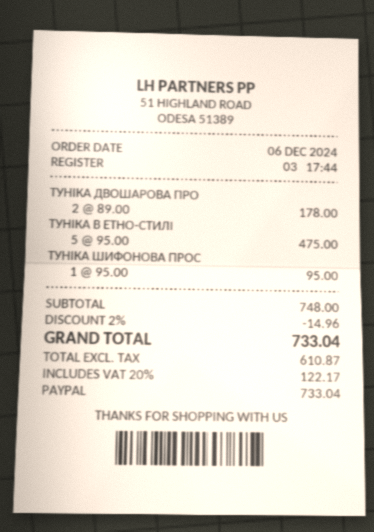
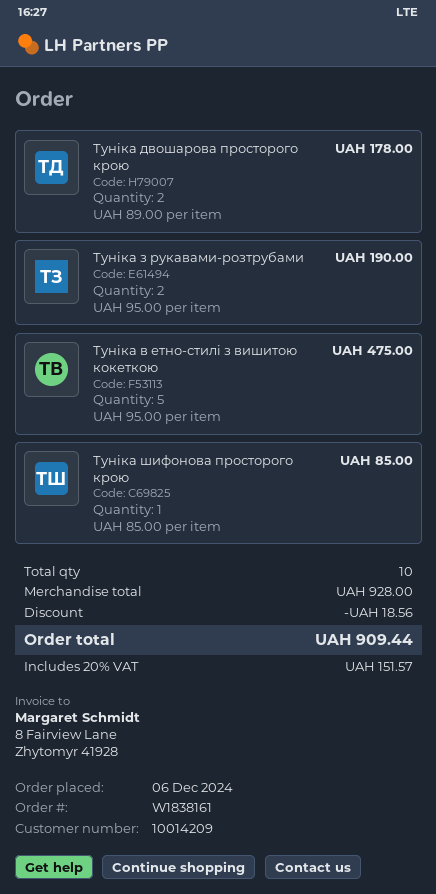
ТУНІКА ШИФОНОВА ПРОС: 1 x 95.00 = 95.00 -> 1 x 85.00 = 85.00
Туніка з рукавами-розтрубами: none -> 2 x 95.00 = 190.00
subtotal: 748.00 -> 928.00
discount: 14.96 -> 18.56
tax: 20% = 122.17 -> 20% = 151.57
total: 733.04 -> 909.44

